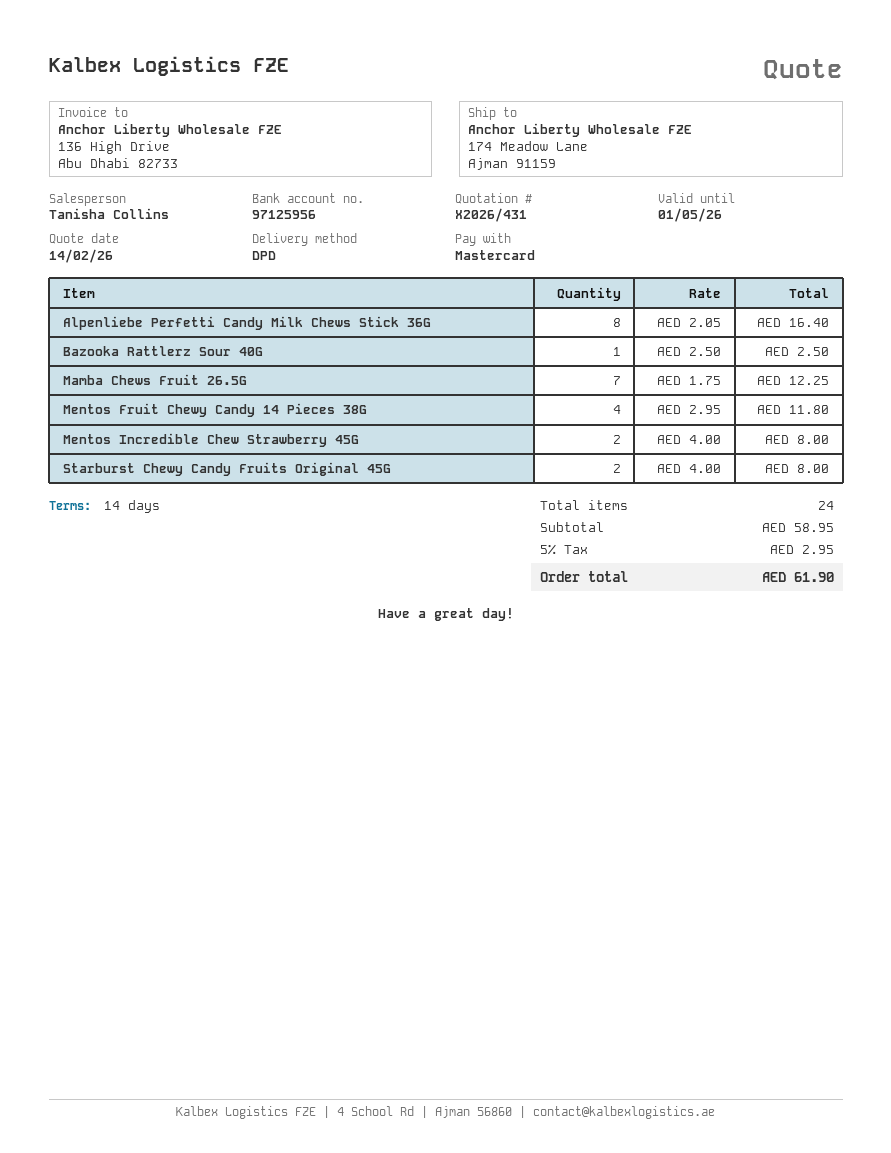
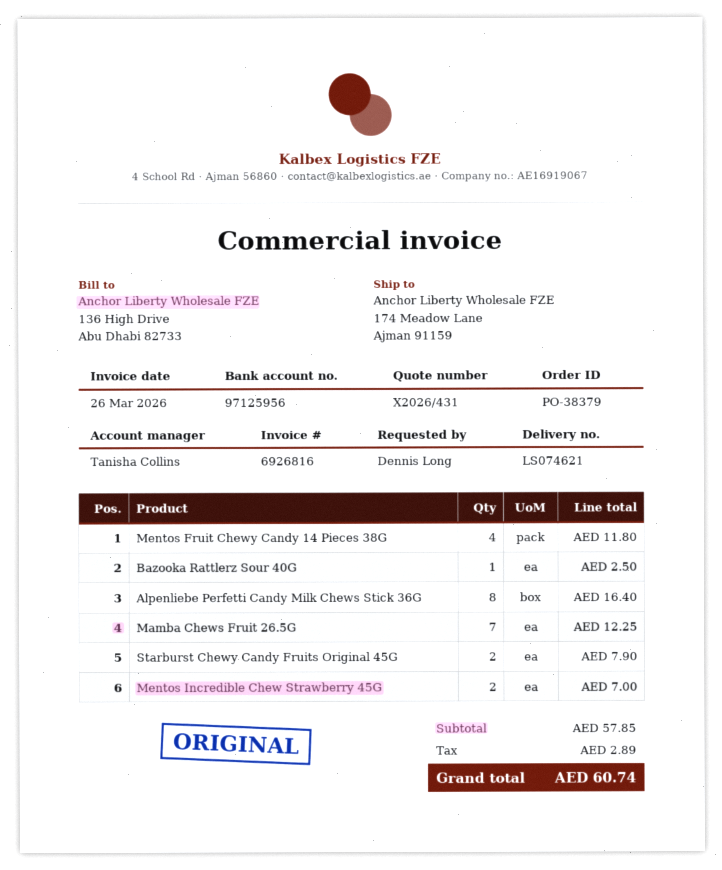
Mentos Incredible Chew Strawberry 45G: 2 for 8.00 -> 2 for 7.00
Starburst Chewy Candy Fruits Original 45G: 2 for 8.00 -> 2 for 7.90
subtotal: 58.95 -> 57.85
tax: 2.95 -> 2.89
total: 61.90 -> 60.74

